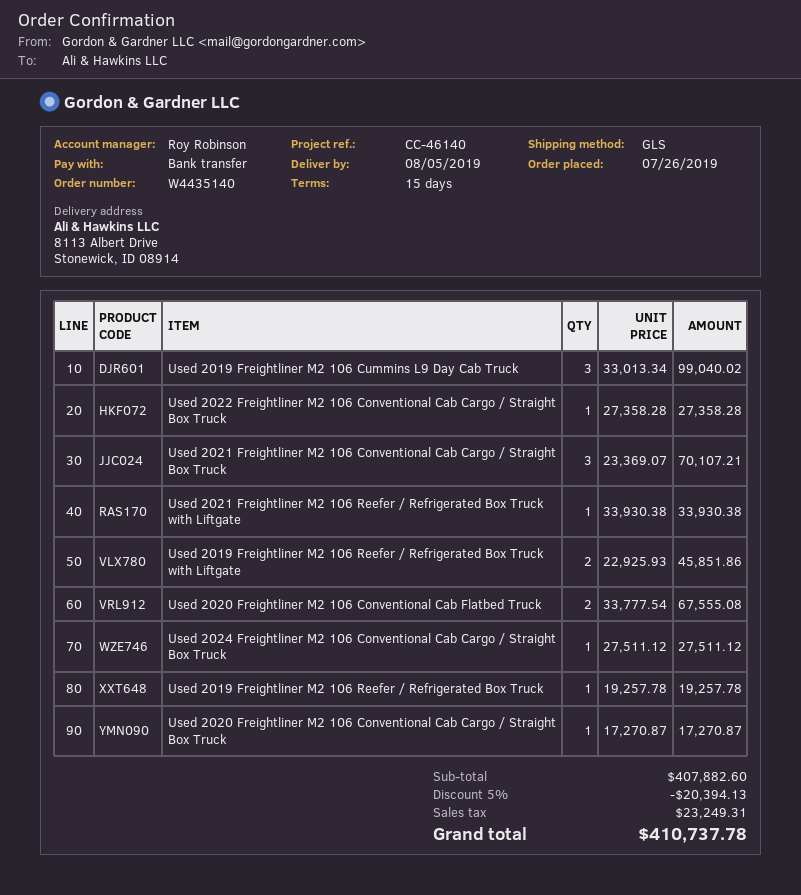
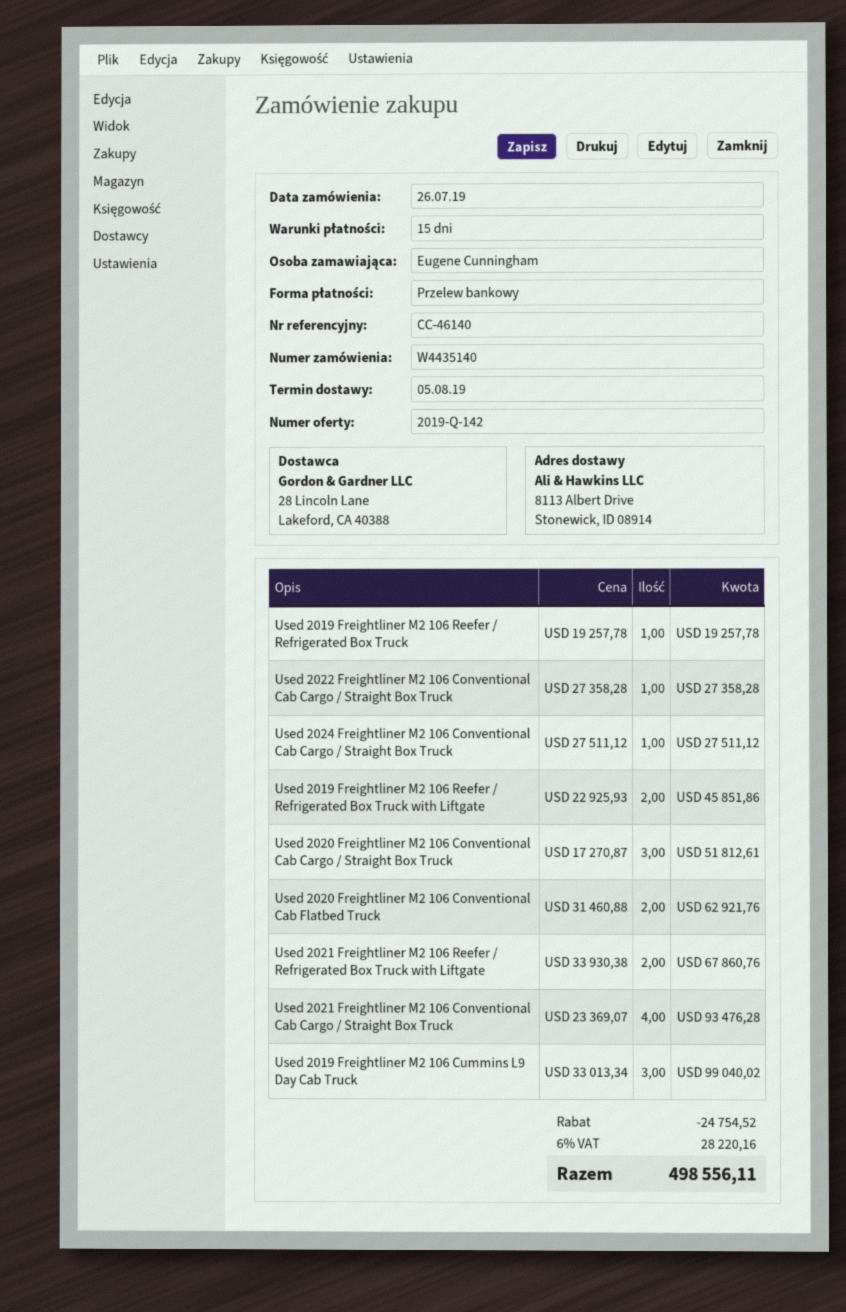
Used 2021 Freightliner M2 106 Conventional Cab Cargo / Straight Box Truck: 3 x 23369.07 = 70107.21 -> 4 x 23369.07 = 93476.28
Used 2021 Freightliner M2 106 Reefer / Refrigerated Box Truck with Liftgate: 1 x 33930.38 = 33930.38 -> 2 x 33930.38 = 67860.76
Used 2020 Freightliner M2 106 Conventional Cab Flatbed Truck: 2 x 33777.54 = 67555.08 -> 2 x 31460.88 = 62921.76
Used 2020 Freightliner M2 106 Conventional Cab Cargo / Straight Box Truck: 1 x 17270.87 = 17270.87 -> 3 x 17270.87 = 51812.61
discount: 20394.13 -> 24754.52
tax: 23249.31 -> 28220.16
total: 410737.78 -> 498556.11

